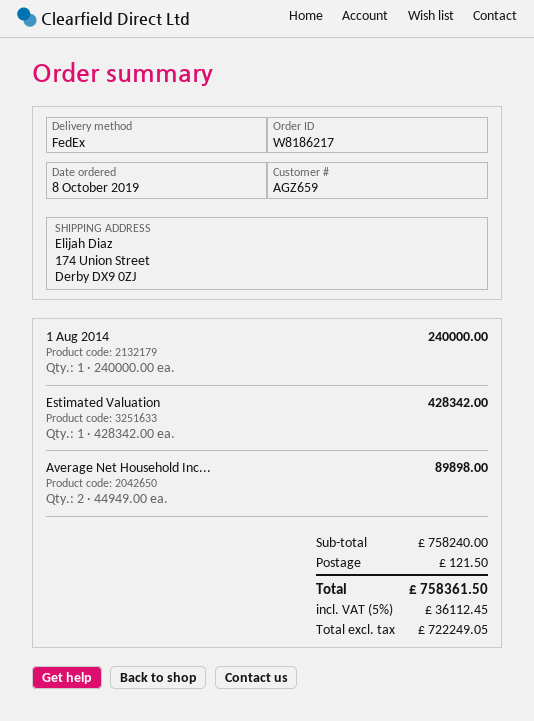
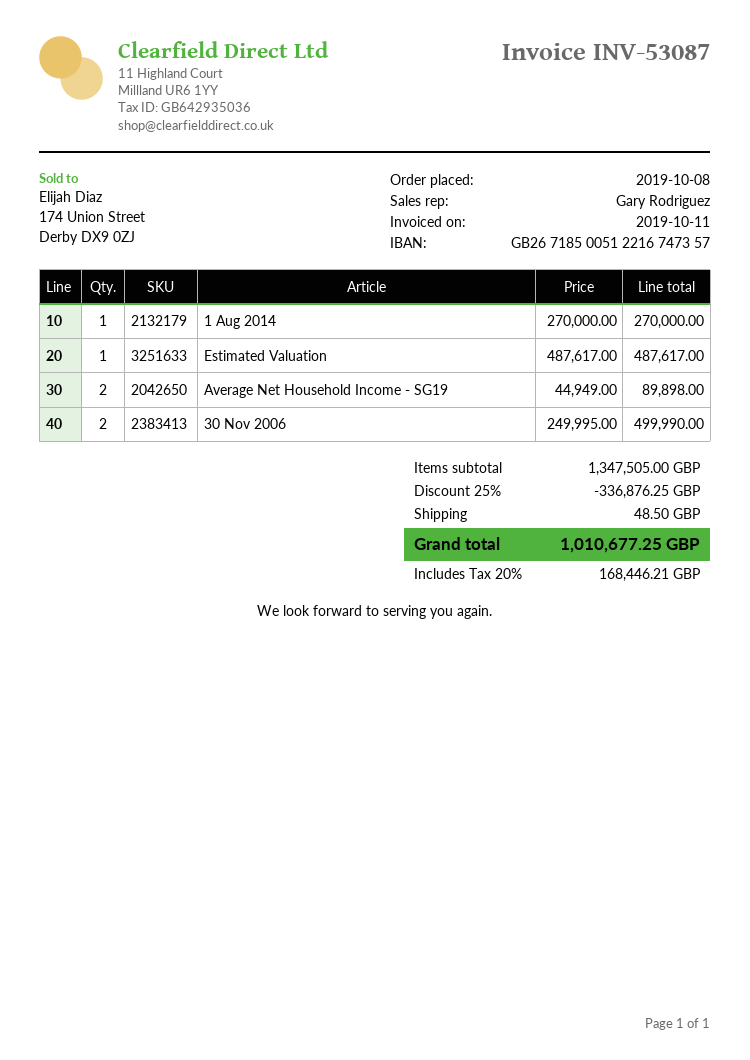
1 Aug 2014: 1 x 240000.00 = 240000.00 -> 1 x 270000.00 = 270000.00
Estimated Valuation: 1 x 428342.00 = 428342.00 -> 1 x 487617.00 = 487617.00
30 Nov 2006: none -> 2 x 249995.00 = 499990.00
subtotal: 758240.00 -> 1347505.00
discount: none -> 25% = 336876.25
shipping: 121.50 -> 48.50
tax: 5% = 36112.45 -> 20% = 168446.21
total: 758361.50 -> 1010677.25

